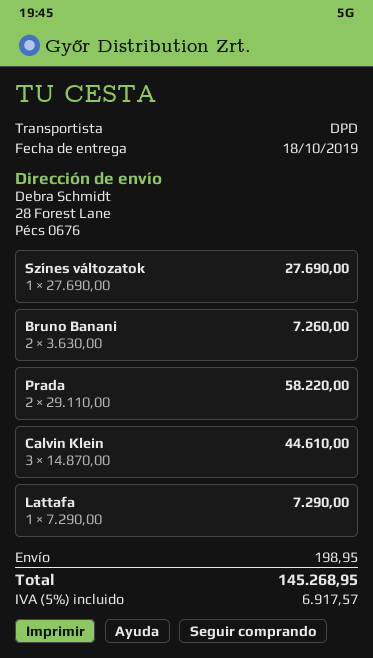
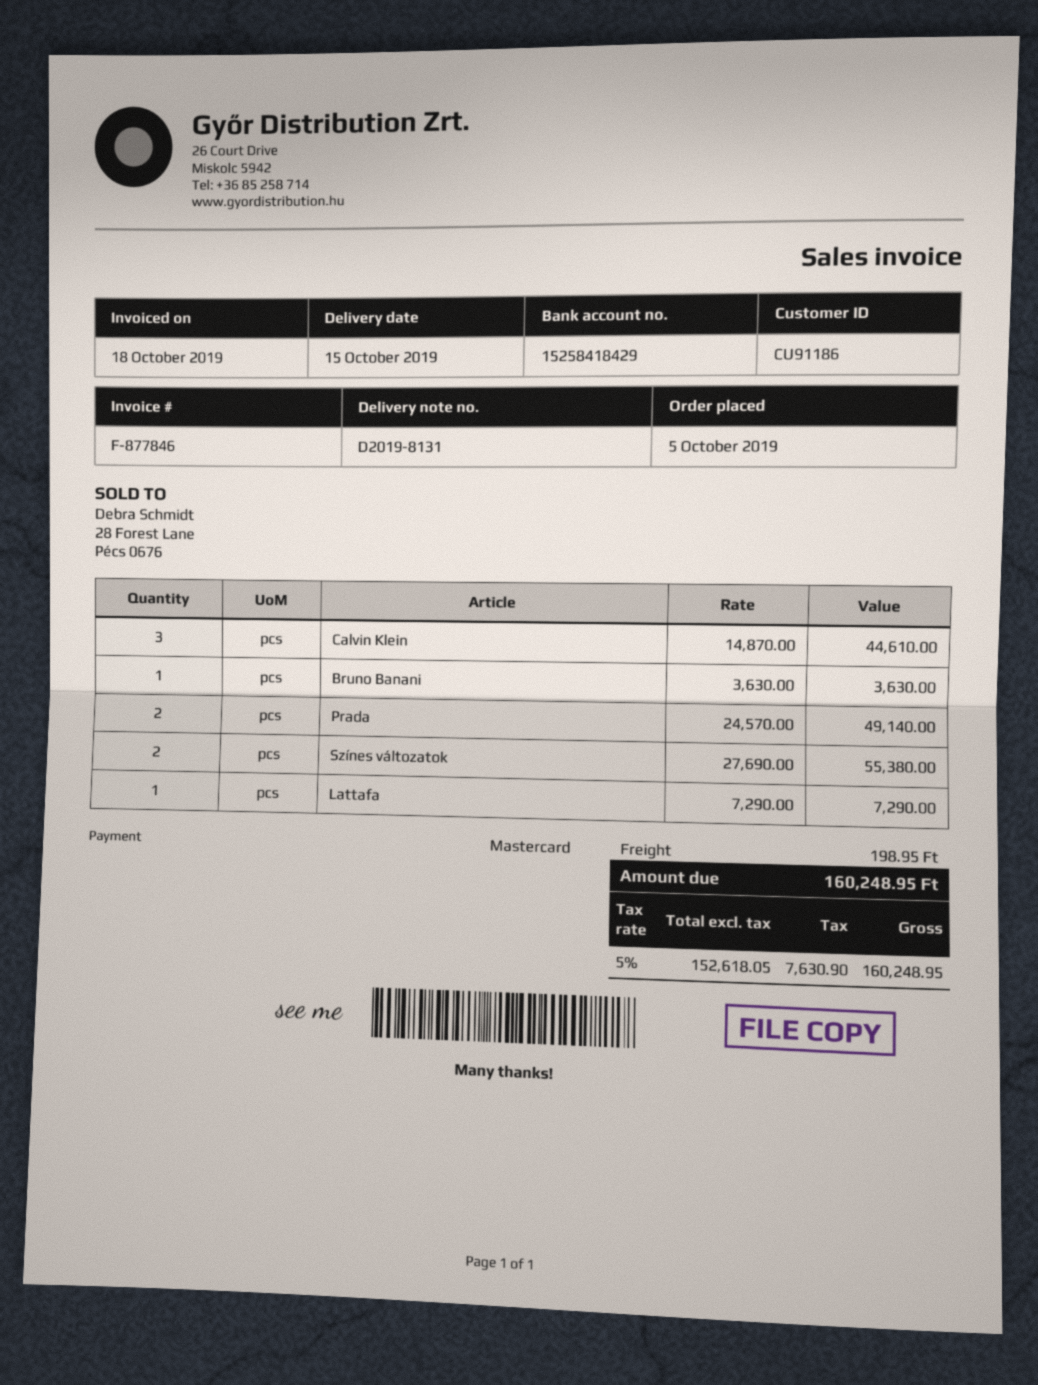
delivery date: 2019-10-18 -> 2019-10-15
Színes változatok: 1 x 27690.00 = 27690.00 -> 2 x 27690.00 = 55380.00
Bruno Banani: 2 x 3630.00 = 7260.00 -> 1 x 3630.00 = 3630.00
Prada: 2 x 29110.00 = 58220.00 -> 2 x 24570.00 = 49140.00
tax: 5% = 6917.57 -> 5% = 7630.90
total: 145268.95 -> 160248.95

